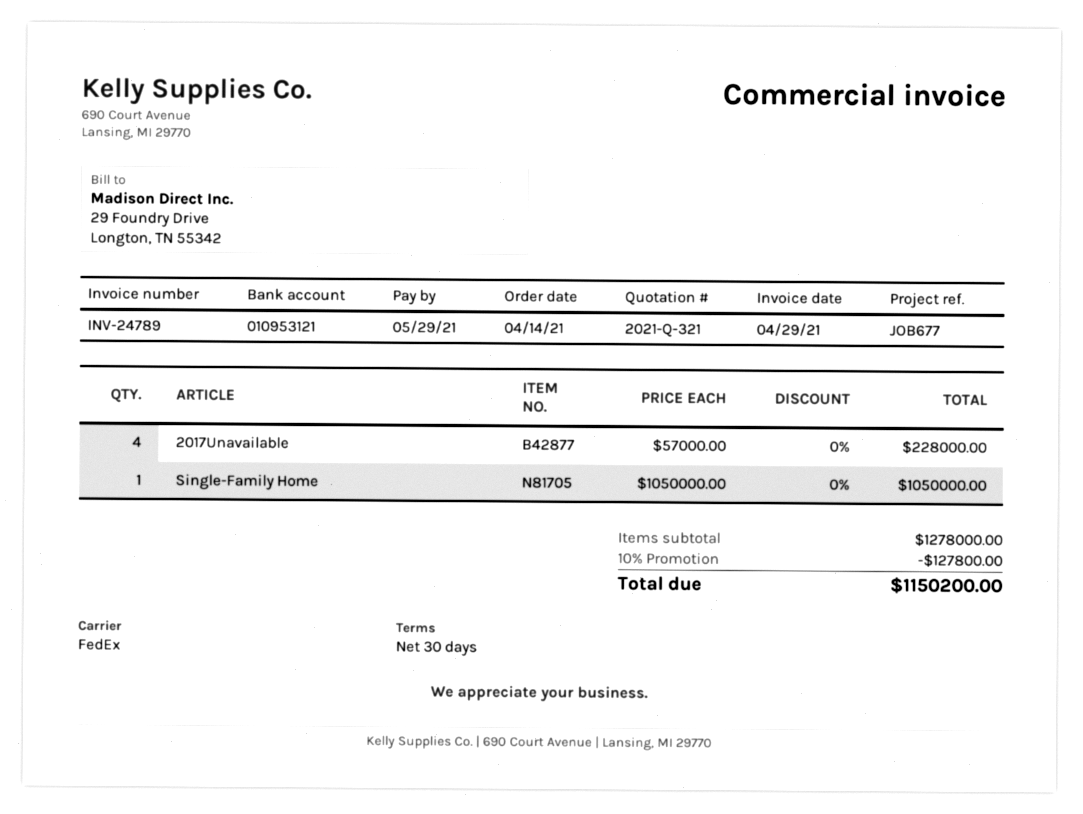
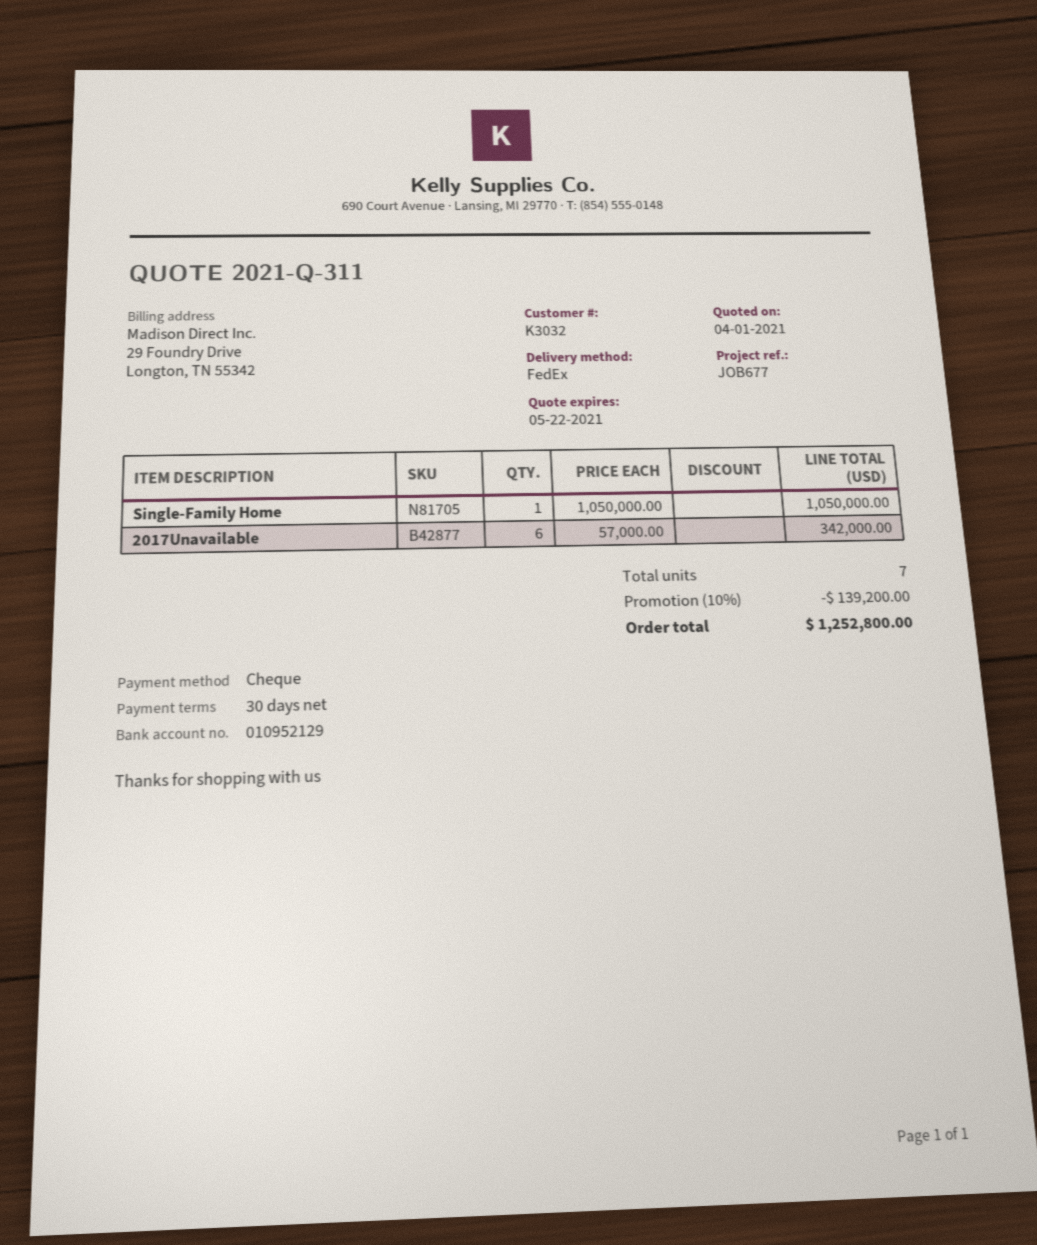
quote number: 2021-Q-321 -> 2021-Q-311
bank account: 010953121 -> 010952129
2017Unavailable: 4 x 57000.00 = 228000.00 -> 6 x 57000.00 = 342000.00
discount: 10% = 127800.00 -> 10% = 139200.00
total: 1150200.00 -> 1252800.00

